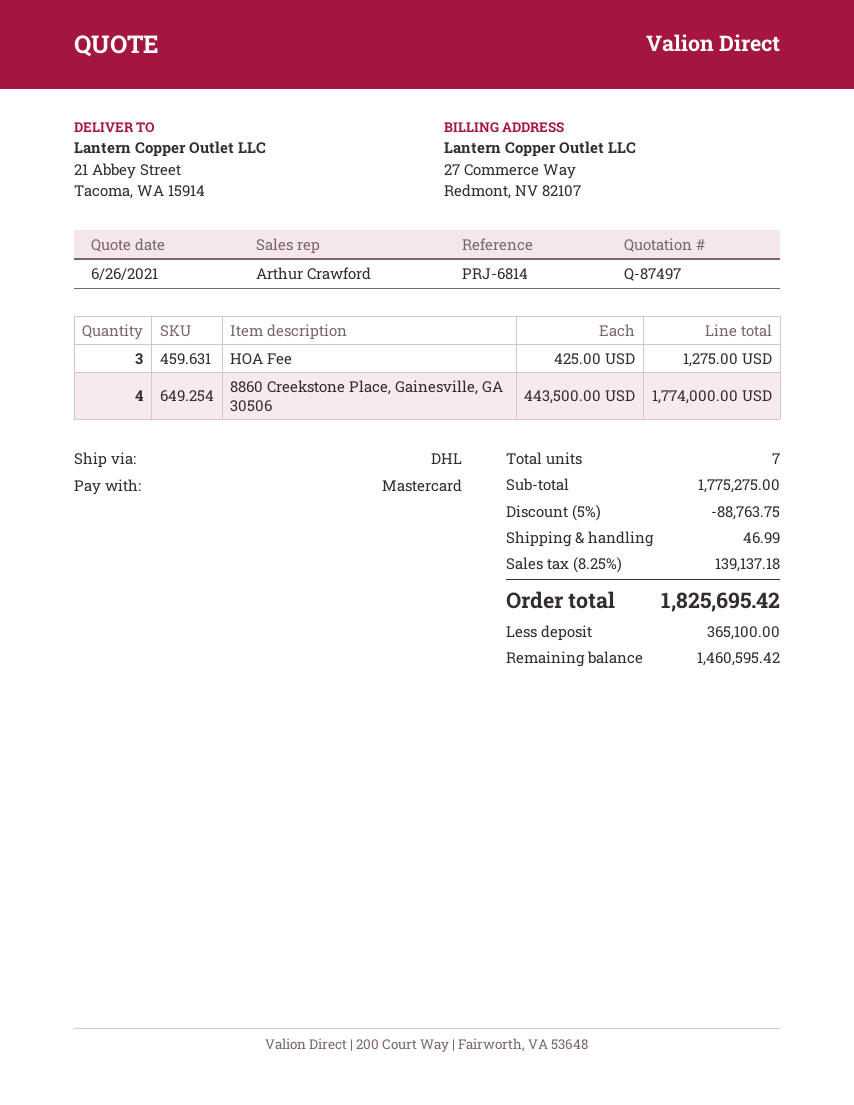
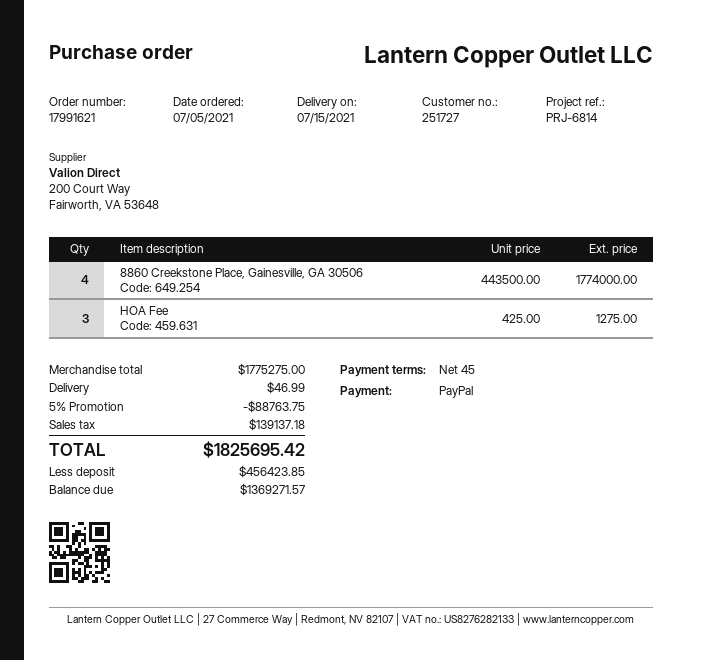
payment method: Mastercard -> PayPal
deposit: 365100.00 -> 456423.85
balance: 1460595.42 -> 1369271.57

